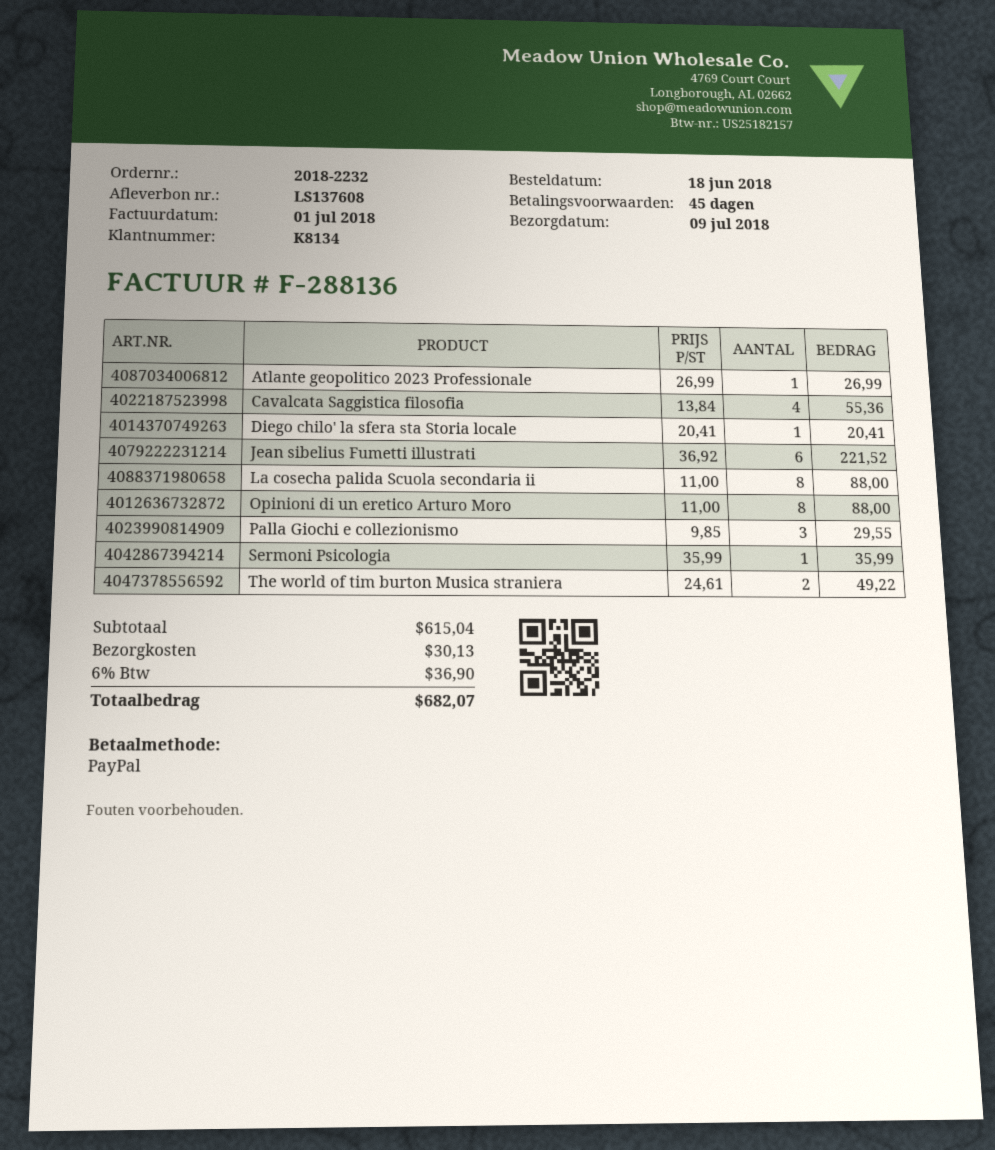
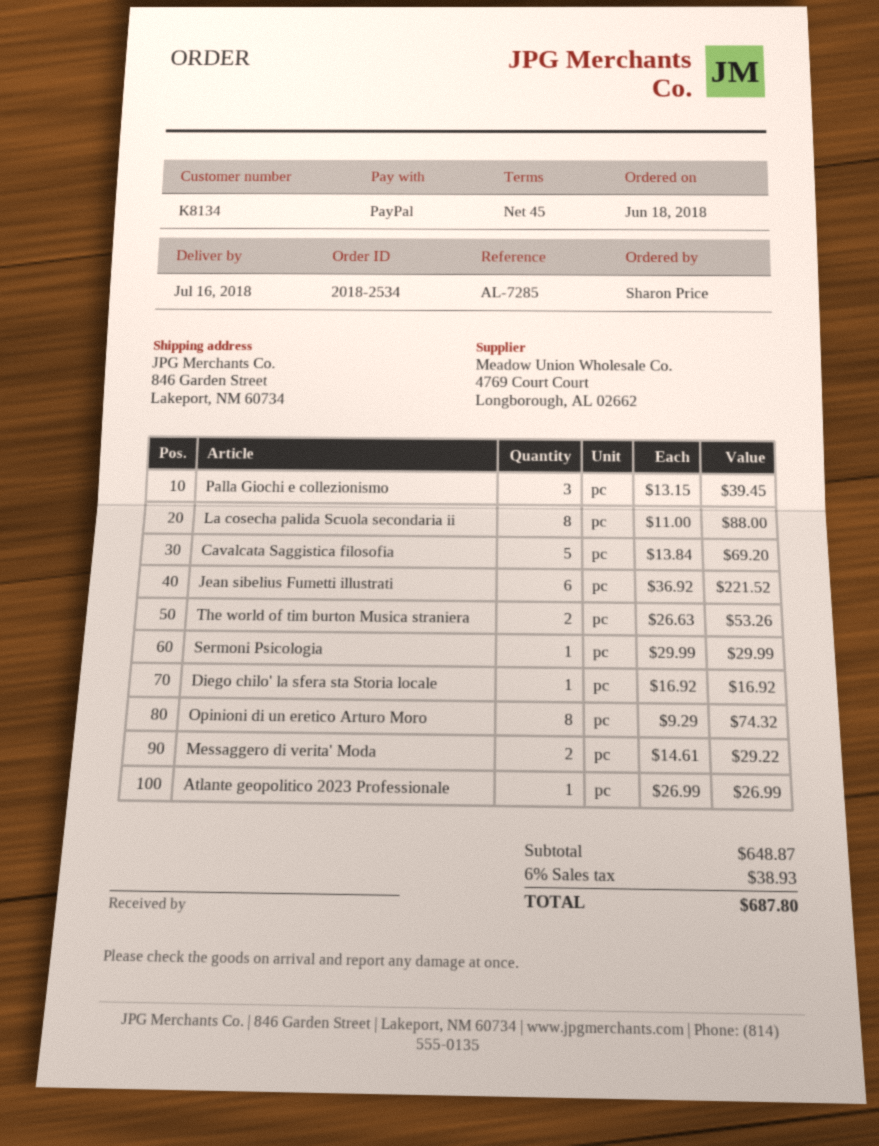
order number: 2018-2232 -> 2018-2534
delivery date: 2018-07-09 -> 2018-07-16
Cavalcata Saggistica filosofia: 4 x 13.84 = 55.36 -> 5 x 13.84 = 69.20
Diego chilo' la sfera sta Storia locale: 1 x 20.41 = 20.41 -> 1 x 16.92 = 16.92
Opinioni di un eretico Arturo Moro: 8 x 11.00 = 88.00 -> 8 x 9.29 = 74.32
Palla Giochi e collezionismo: 3 x 9.85 = 29.55 -> 3 x 13.15 = 39.45
Sermoni Psicologia: 1 x 35.99 = 35.99 -> 1 x 29.99 = 29.99
The world of tim burton Musica straniera: 2 x 24.61 = 49.22 -> 2 x 26.63 = 53.26
Messaggero di verita' Moda: none -> 2 x 14.61 = 29.22
subtotal: 615.04 -> 648.87
shipping: 30.13 -> none
tax: 6% = 36.90 -> 6% = 38.93
total: 682.07 -> 687.80

